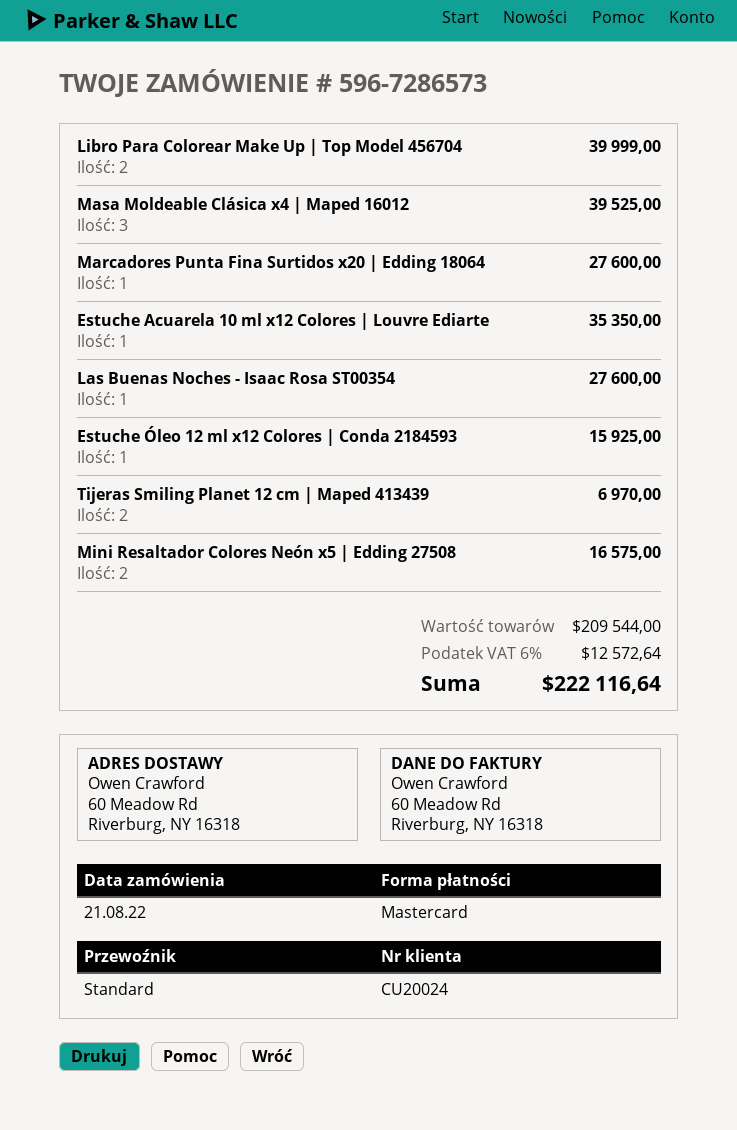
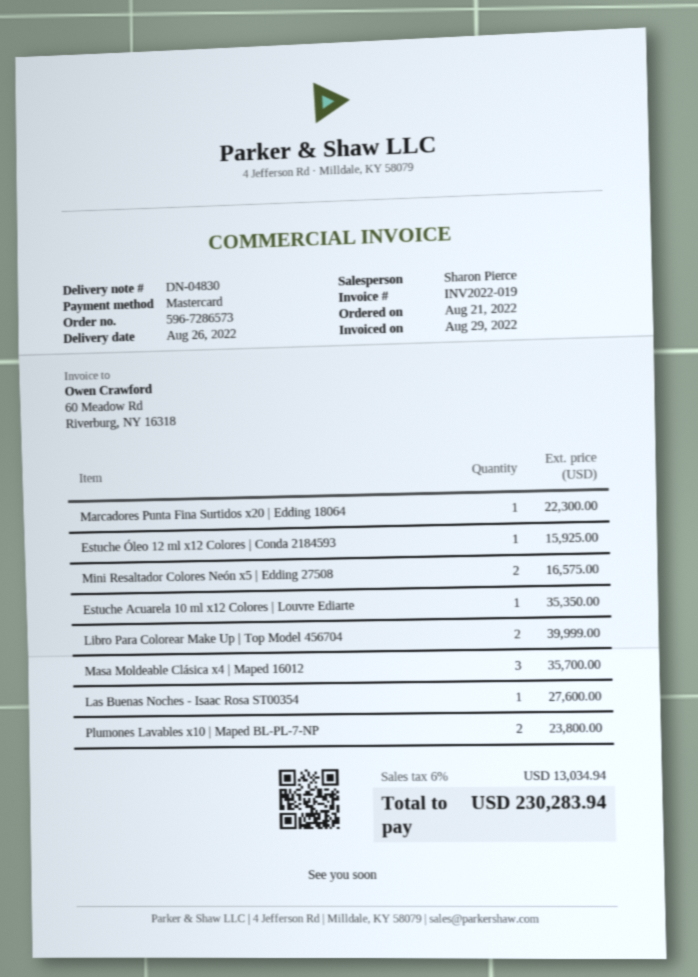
Masa Moldeable Clásica x4 | Maped 16012: 3 for 39525.00 -> 3 for 35700.00
Marcadores Punta Fina Surtidos x20 | Edding 18064: 1 for 27600.00 -> 1 for 22300.00
Tijeras Smiling Planet 12 cm | Maped 413439: 2 for 6970.00 -> none
Plumones Lavables x10 | Maped BL-PL-7-NP: none -> 2 for 23800.00
tax: 6% = 12572.64 -> 6% = 13034.94
total: 222116.64 -> 230283.94

